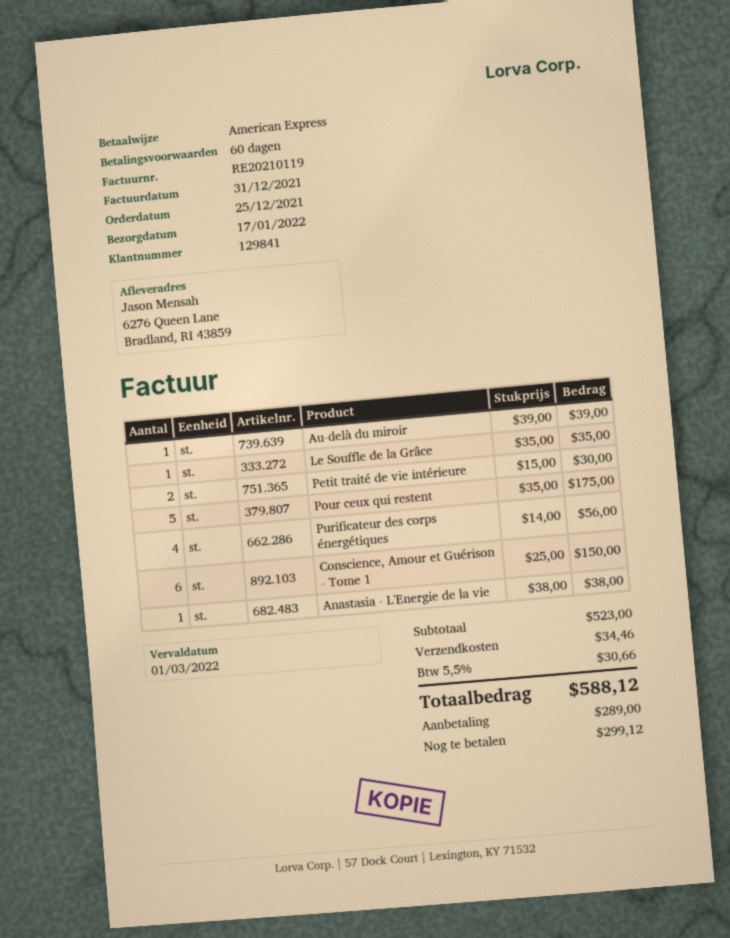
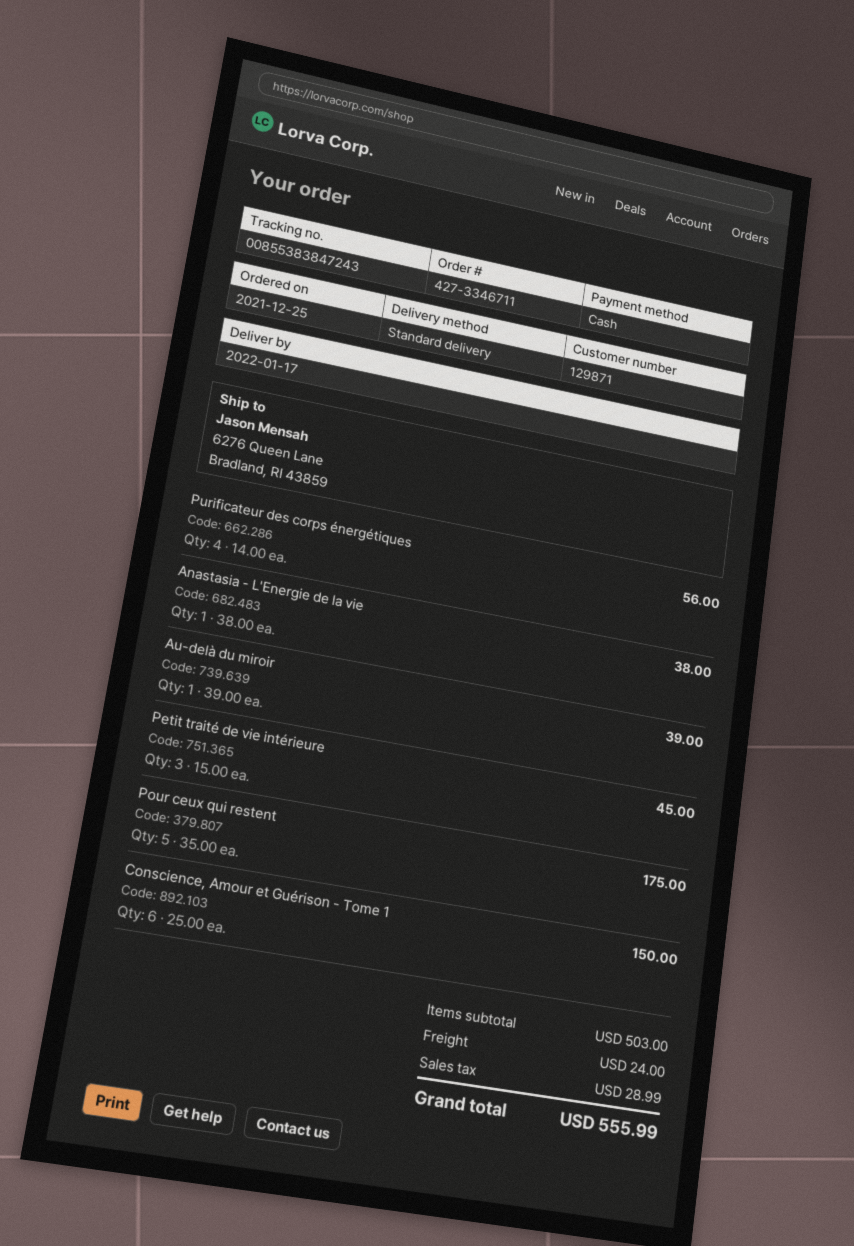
customer number: 129841 -> 129871
payment method: American Express -> cash
Le Souffle de la Grâce: 1 x 35.00 = 35.00 -> none
Petit traité de vie intérieure: 2 x 15.00 = 30.00 -> 3 x 15.00 = 45.00
subtotal: 523.00 -> 503.00
shipping: 34.46 -> 24.00
tax: 30.66 -> 28.99
total: 588.12 -> 555.99

